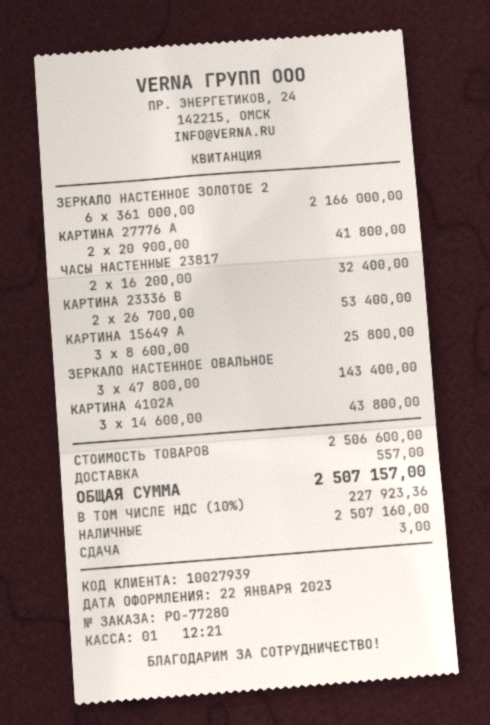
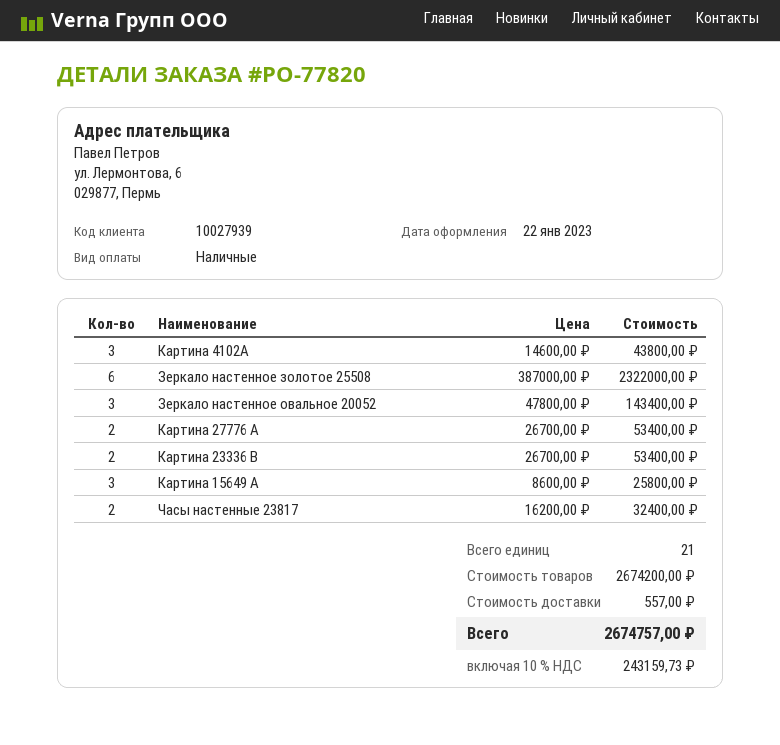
order number: PO-77280 -> PO-77820
ЗЕРКАЛО НАСТЕННОЕ ЗОЛОТОЕ 2: 6 x 361000.00 = 2166000.00 -> 6 x 387000.00 = 2322000.00
КАРТИНА 27776 А: 2 x 20900.00 = 41800.00 -> 2 x 26700.00 = 53400.00
subtotal: 2506600.00 -> 2674200.00
tax: 10% = 227923.36 -> 10% = 243159.73
total: 2507157.00 -> 2674757.00

